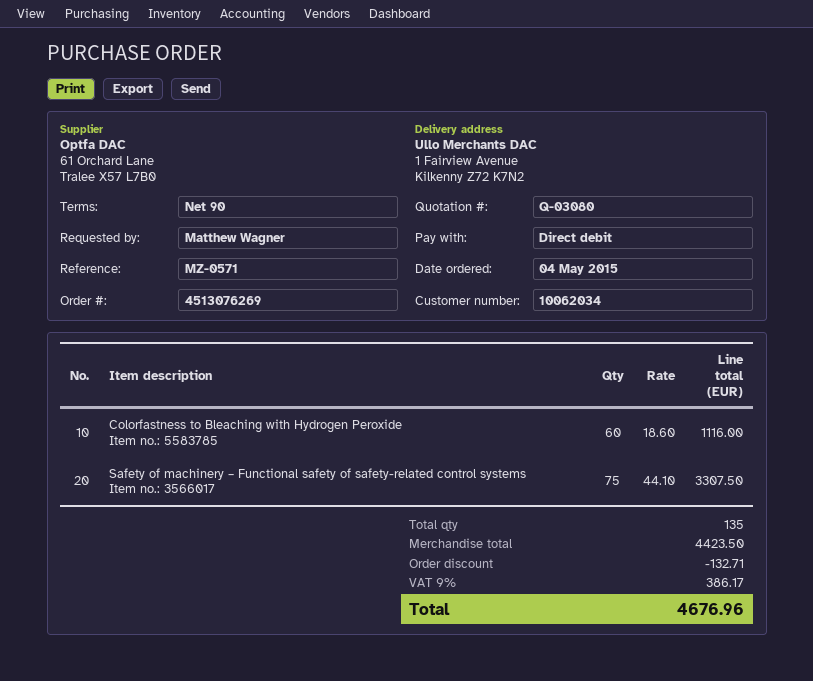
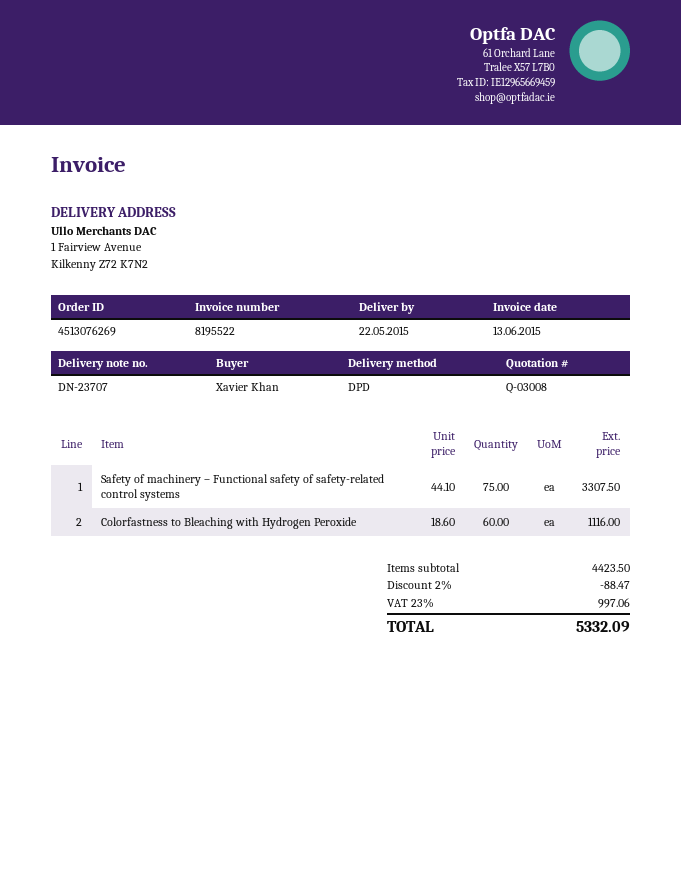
quote number: Q-03080 -> Q-03008
ordered by: Matthew Wagner -> Xavier Khan
discount: 132.71 -> 88.47
tax: 9% = 386.17 -> 23% = 997.06
total: 4676.96 -> 5332.09

